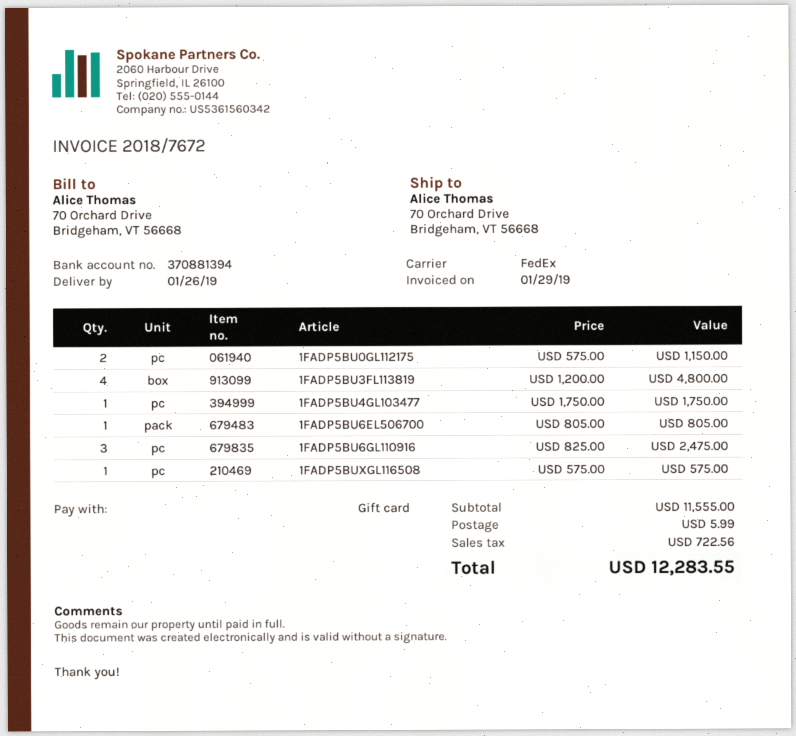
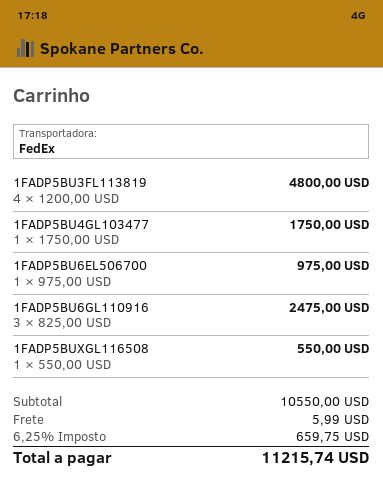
1FADP5BU0GL112175: 2 x 575.00 = 1150.00 -> none
1FADP5BU6EL506700: 1 x 805.00 = 805.00 -> 1 x 975.00 = 975.00
1FADP5BUXGL116508: 1 x 575.00 = 575.00 -> 1 x 550.00 = 550.00
subtotal: 11555.00 -> 10550.00
tax: 722.56 -> 659.75
total: 12283.55 -> 11215.74

